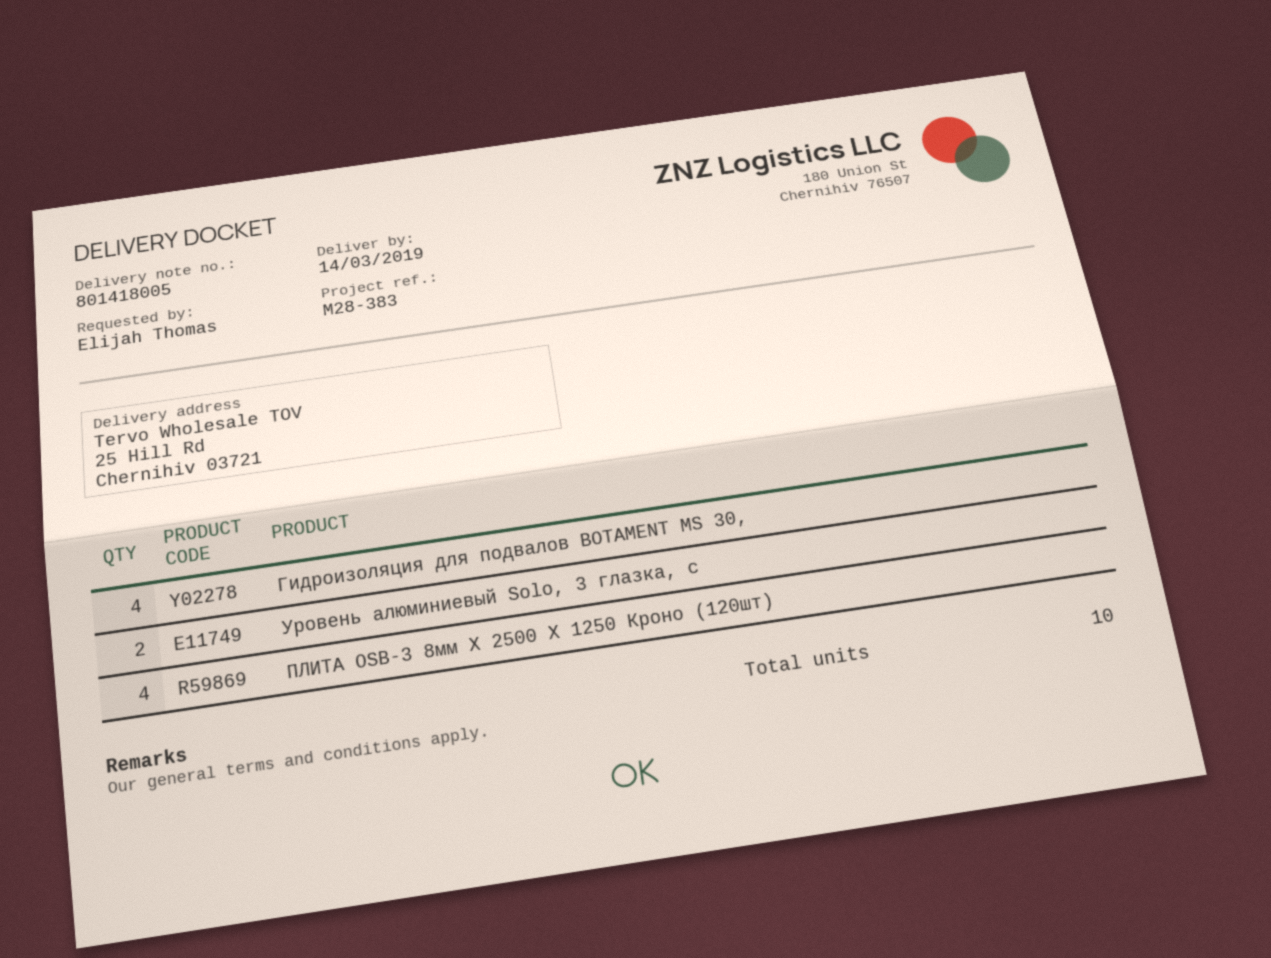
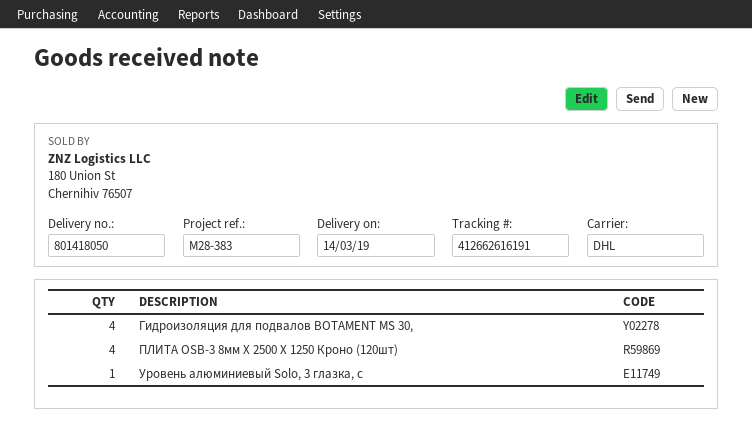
delivery note number: 801418005 -> 801418050
Уровень алюминиевый Solo, 3 глазка, с: 2 -> 1

